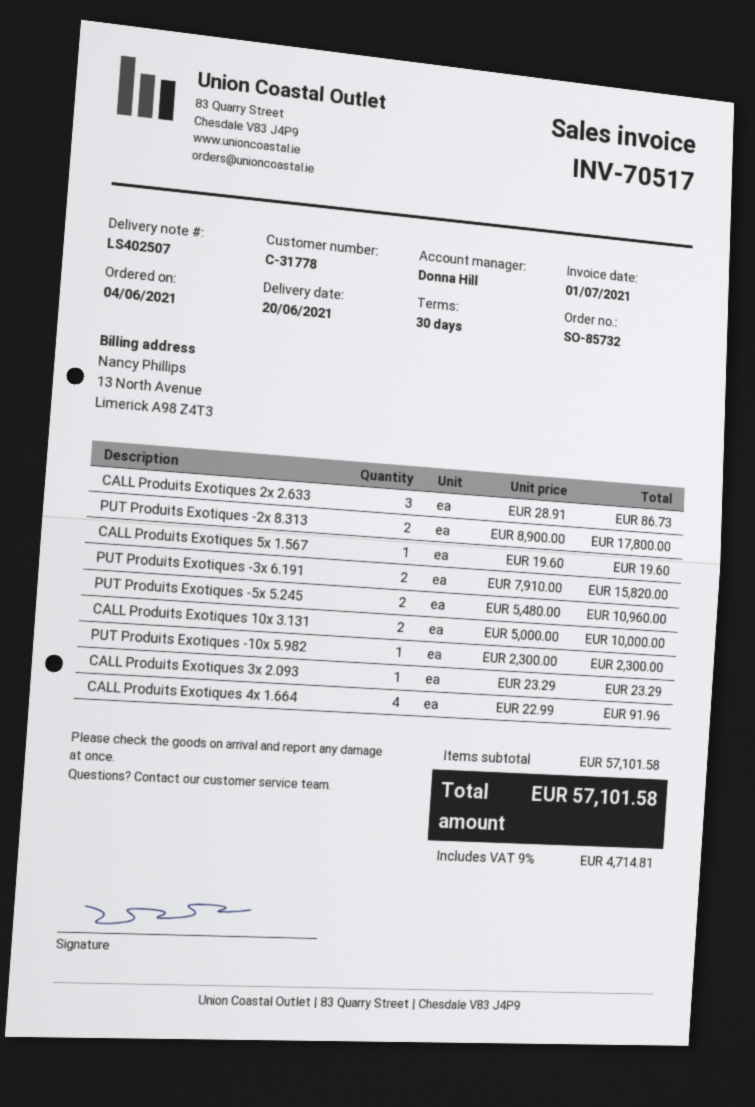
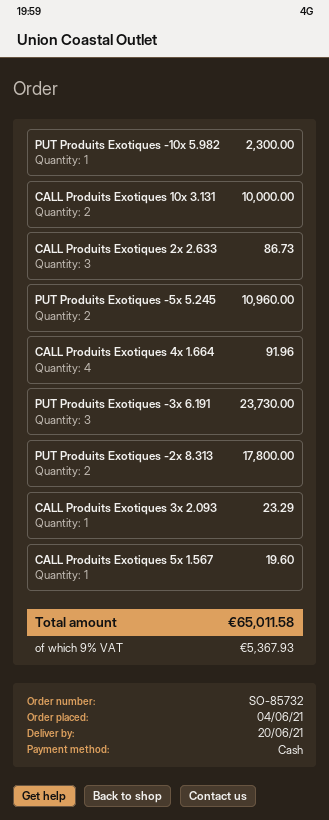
PUT Produits Exotiques -3x 6.191: 2 for 15820.00 -> 3 for 23730.00
tax: 9% = 4714.81 -> 9% = 5367.93
total: 57101.58 -> 65011.58

